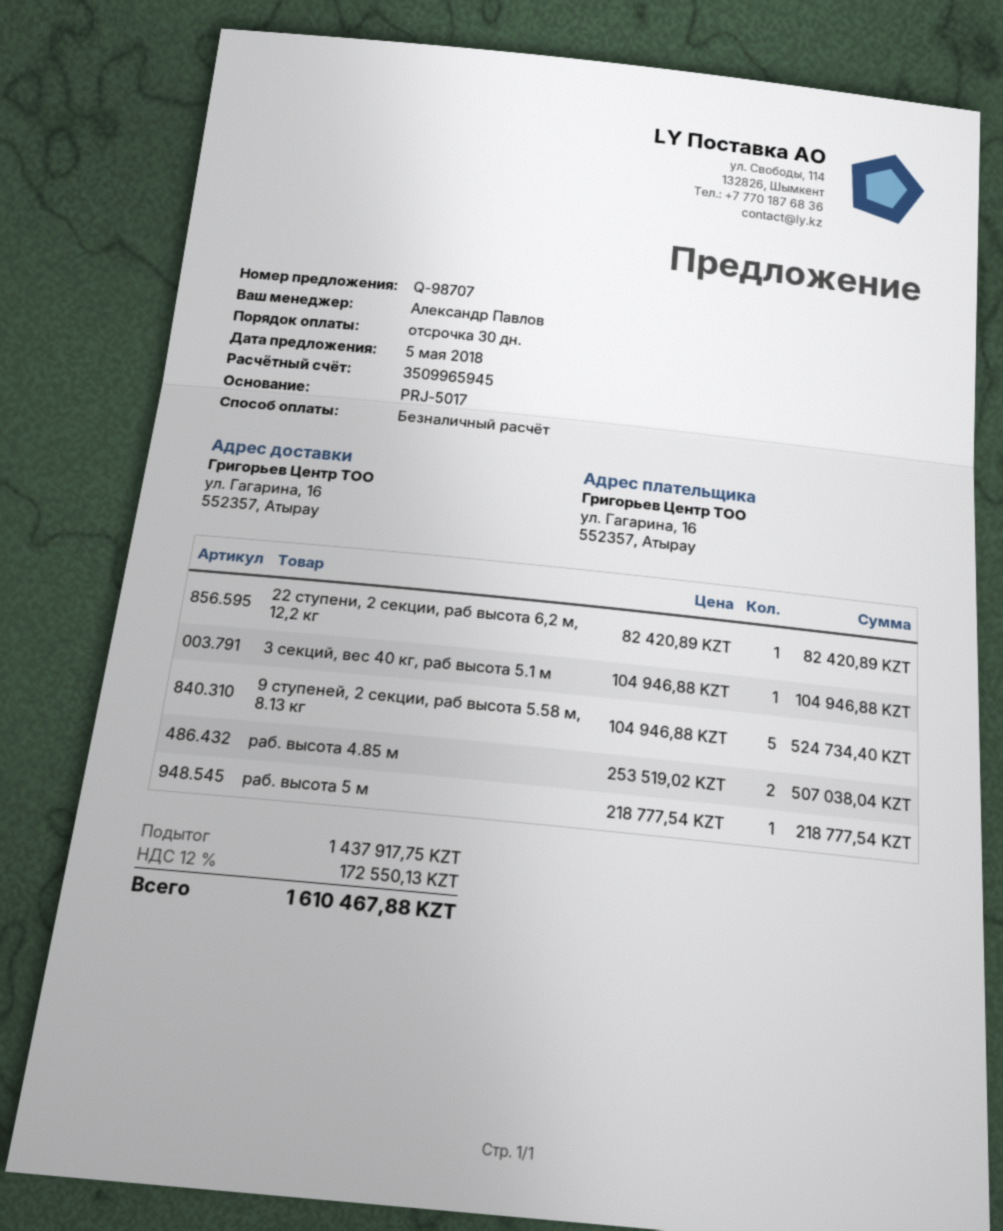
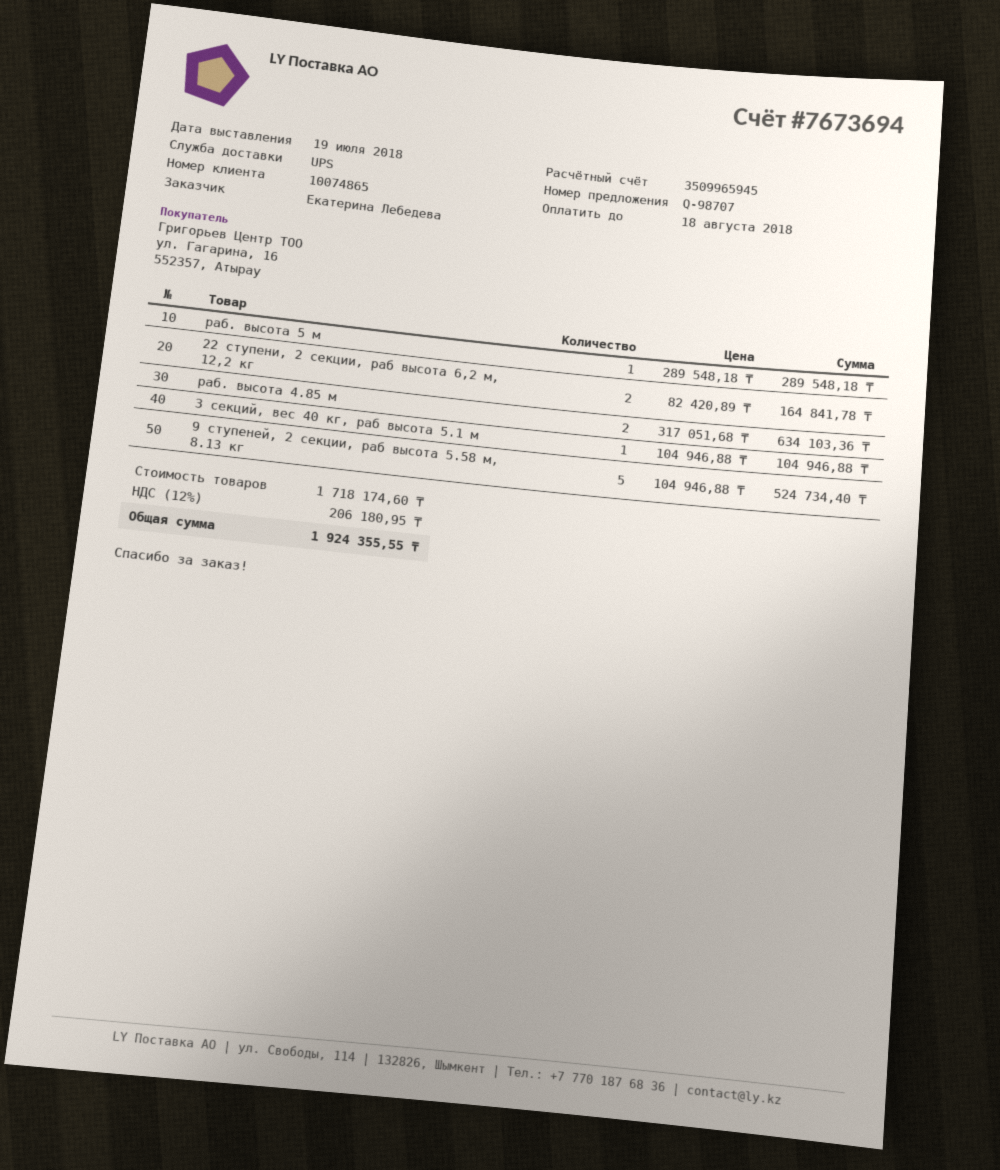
22 ступени, 2 секции, раб высота 6,2 м, 12,2 кг: 1 x 82420.89 = 82420.89 -> 2 x 82420.89 = 164841.78
раб. высота 4.85 м: 2 x 253519.02 = 507038.04 -> 2 x 317051.68 = 634103.36
раб. высота 5 м: 1 x 218777.54 = 218777.54 -> 1 x 289548.18 = 289548.18
subtotal: 1437917.75 -> 1718174.60
tax: 12% = 172550.13 -> 12% = 206180.95
total: 1610467.88 -> 1924355.55

